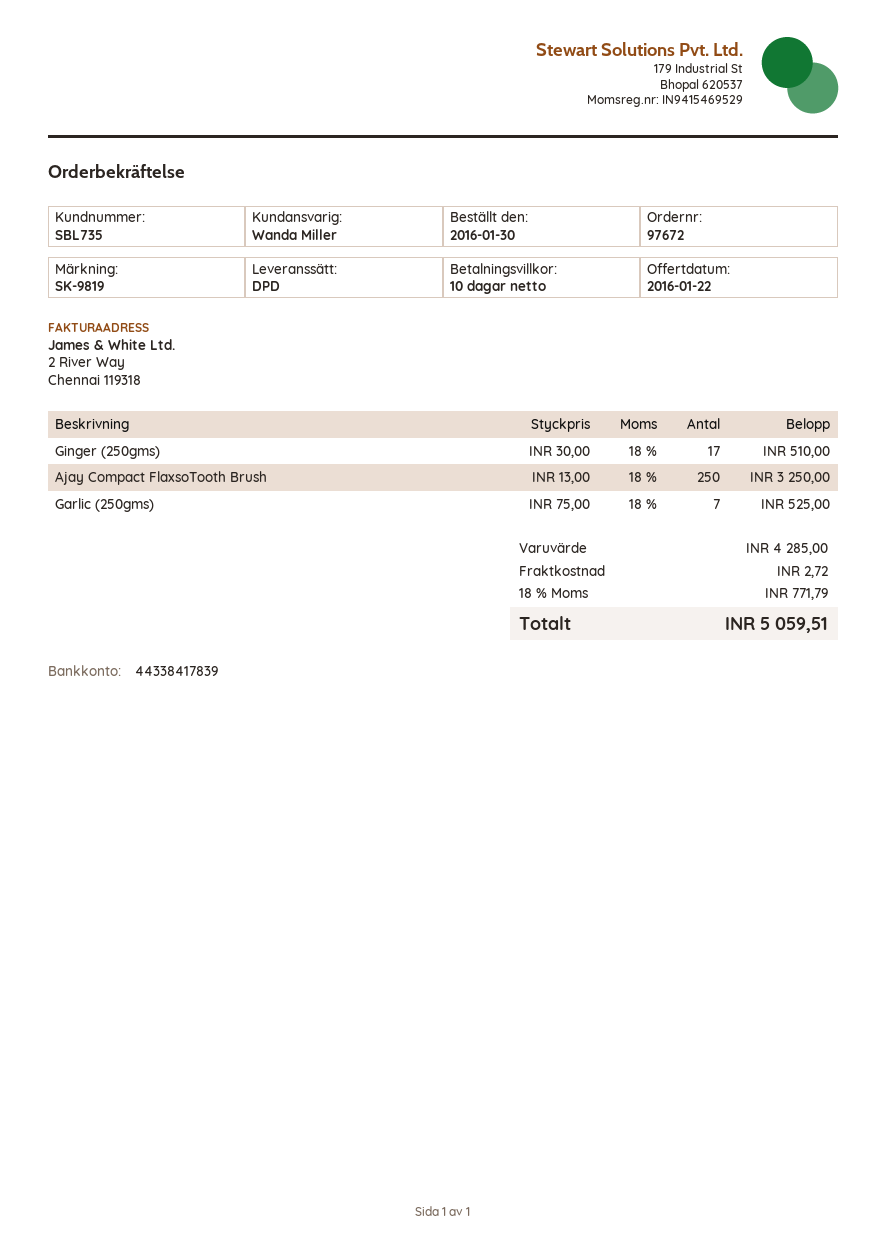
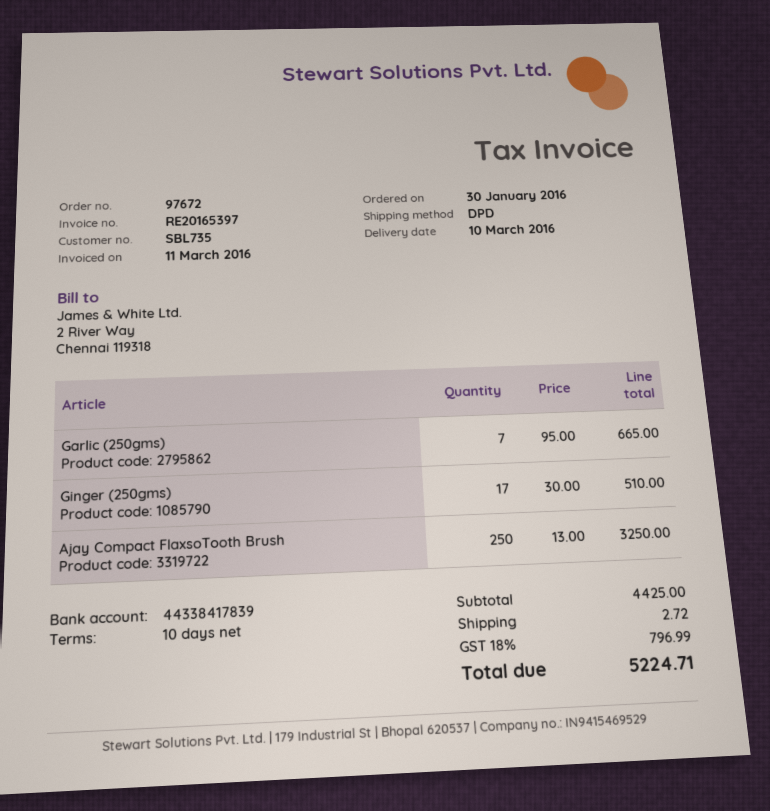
Garlic (250gms): 7 x 75.00 = 525.00 -> 7 x 95.00 = 665.00
subtotal: 4285.00 -> 4425.00
tax: 18% = 771.79 -> 18% = 796.99
total: 5059.51 -> 5224.71

